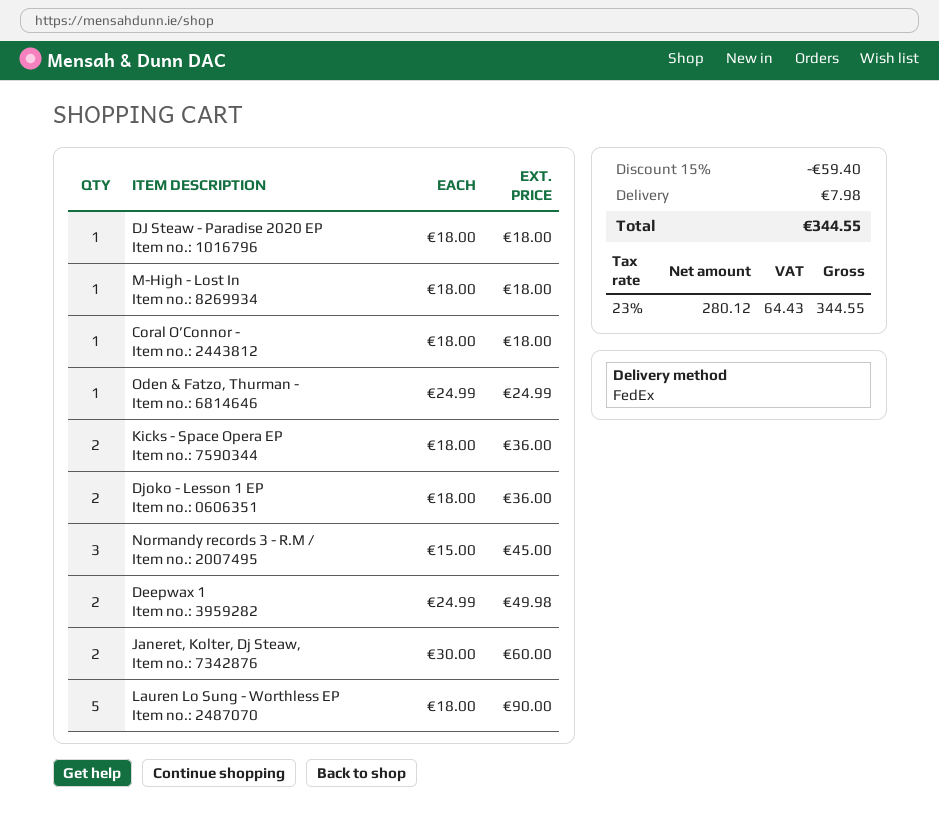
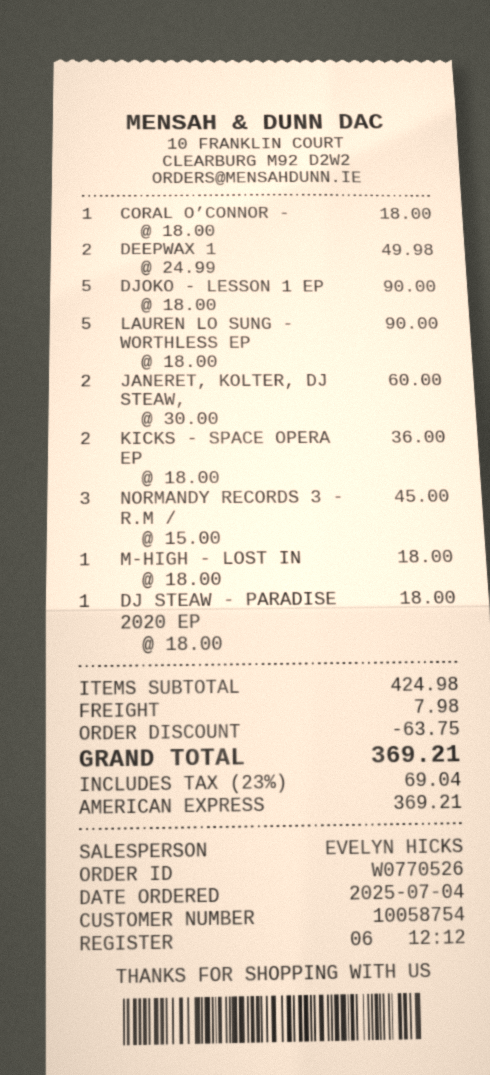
Oden & Fatzo, Thurman -: 1 x 24.99 = 24.99 -> none
Djoko - Lesson 1 EP: 2 x 18.00 = 36.00 -> 5 x 18.00 = 90.00
discount: 59.40 -> 63.75
tax: 23% = 64.43 -> 23% = 69.04
total: 344.55 -> 369.21

